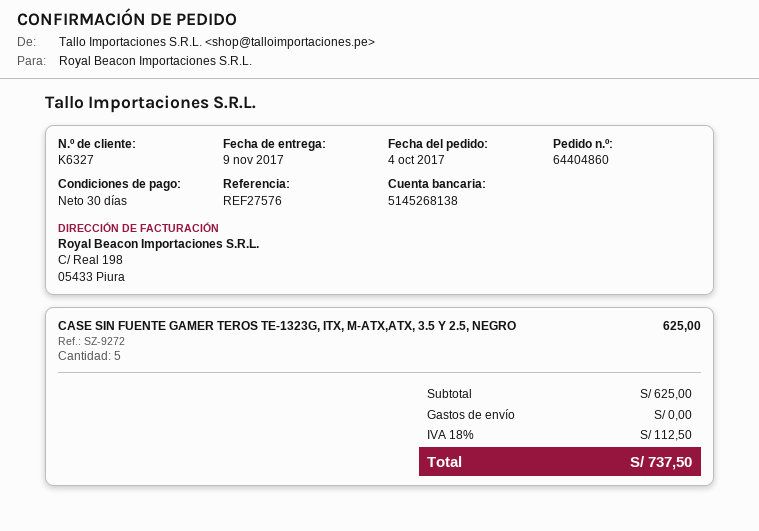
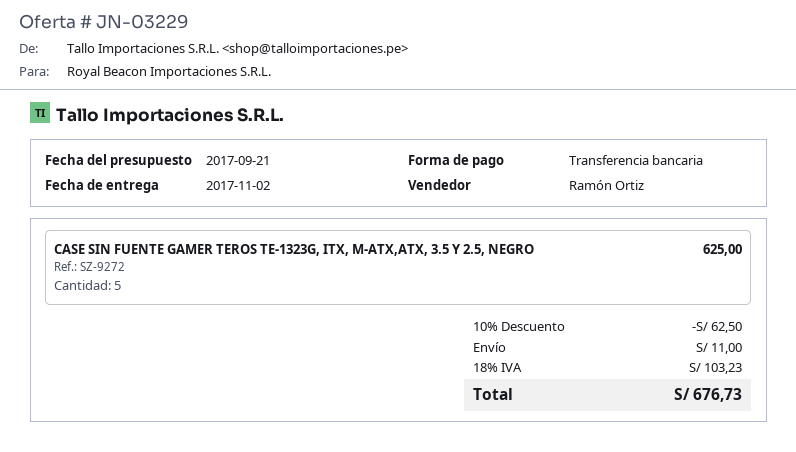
delivery date: 2017-11-09 -> 2017-11-02
discount: none -> 10% = 62.50
shipping: 0.00 -> 11.00
tax: 18% = 112.50 -> 18% = 103.23
total: 737.50 -> 676.73

